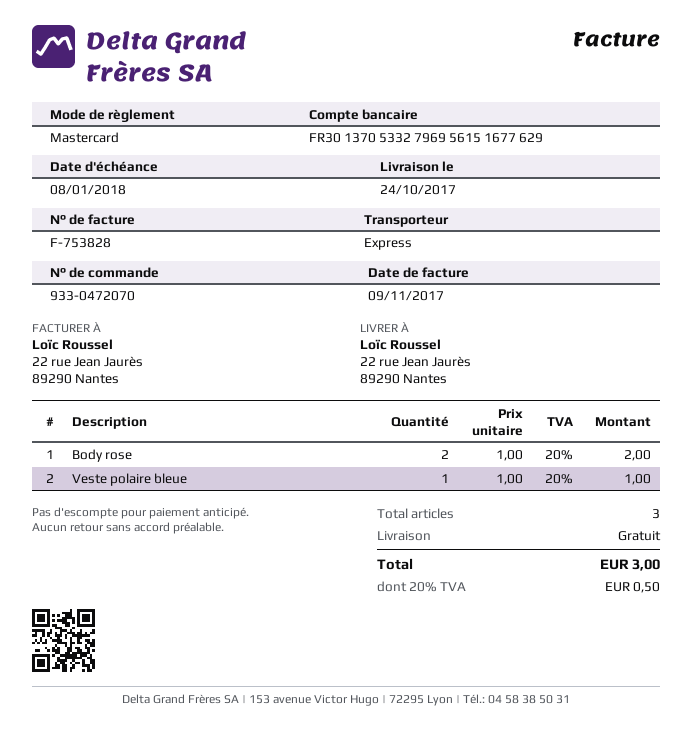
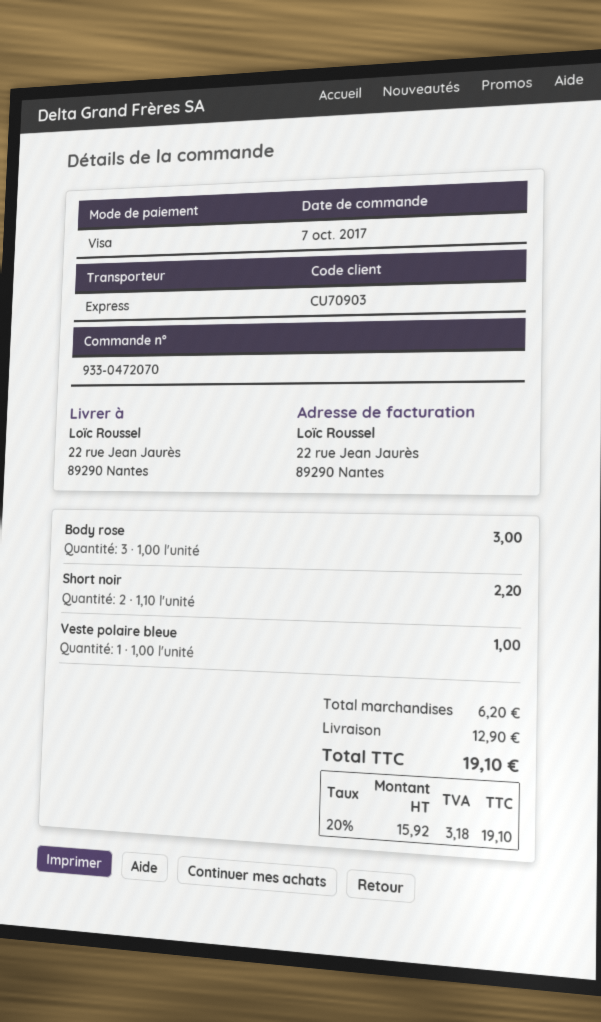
payment method: Mastercard -> Visa
Body rose: 2 x 1.00 = 2.00 -> 3 x 1.00 = 3.00
Short noir: none -> 2 x 1.10 = 2.20
shipping: 0.00 -> 12.90
tax: 20% = 0.50 -> 20% = 3.18
total: 3.00 -> 19.10

